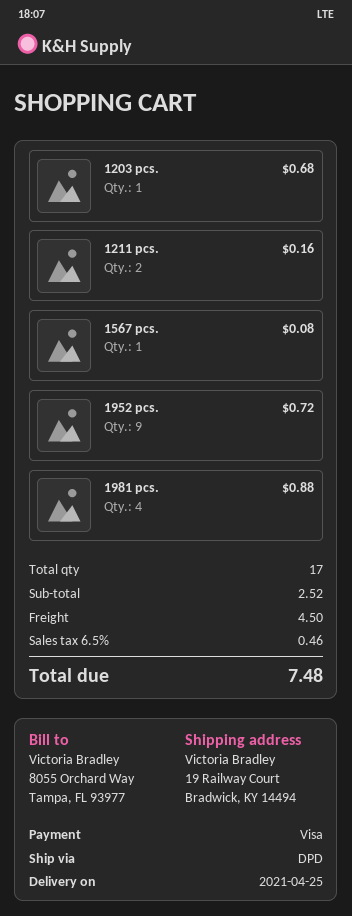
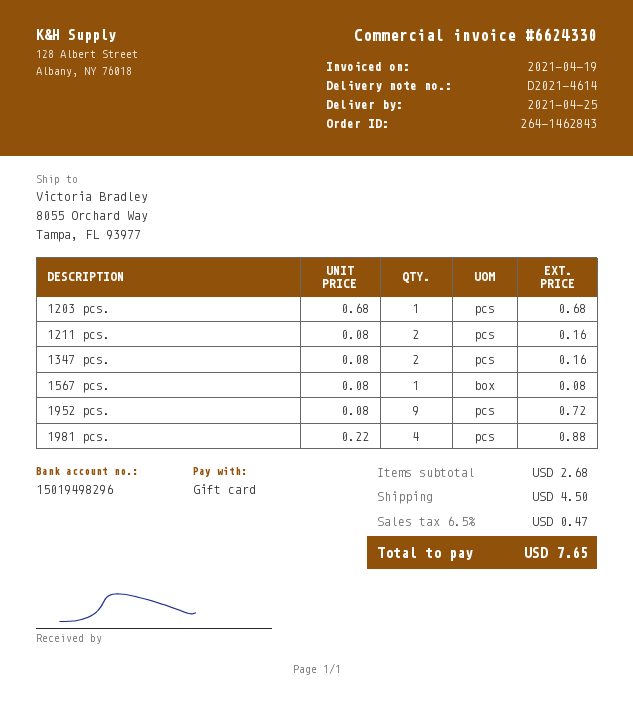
payment method: Visa -> gift card
ship to: 19 Railway Court, Bradwick, KY 14494 -> 8055 Orchard Way, Tampa, FL 93977
1347 pcs.: none -> 2 for 0.16
subtotal: 2.52 -> 2.68
tax: 6.5% = 0.46 -> 6.5% = 0.47
total: 7.48 -> 7.65

